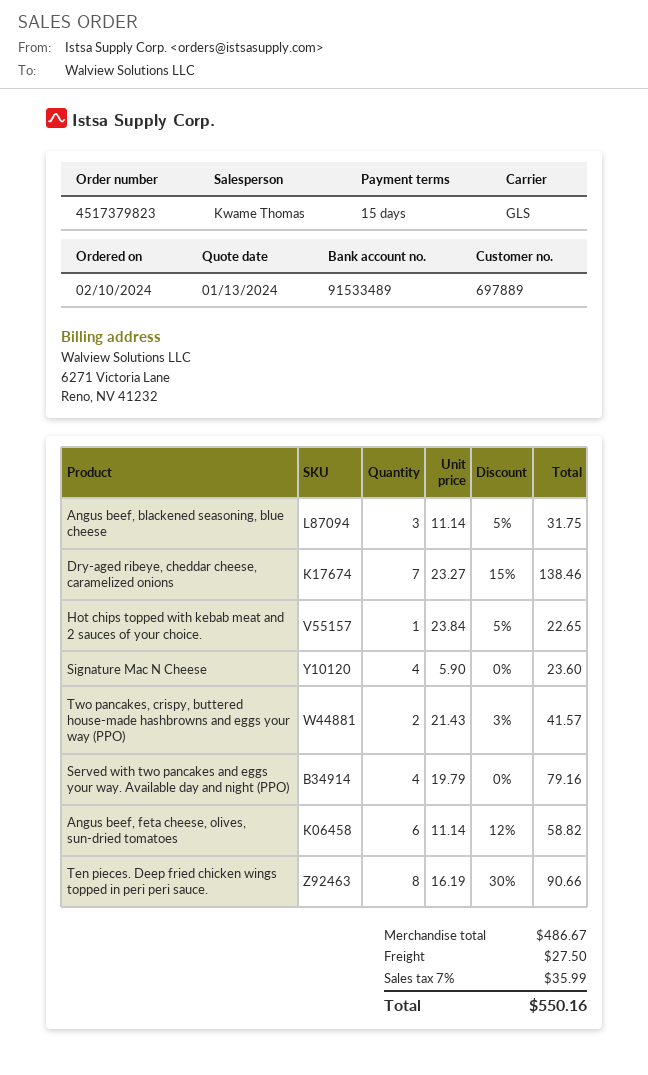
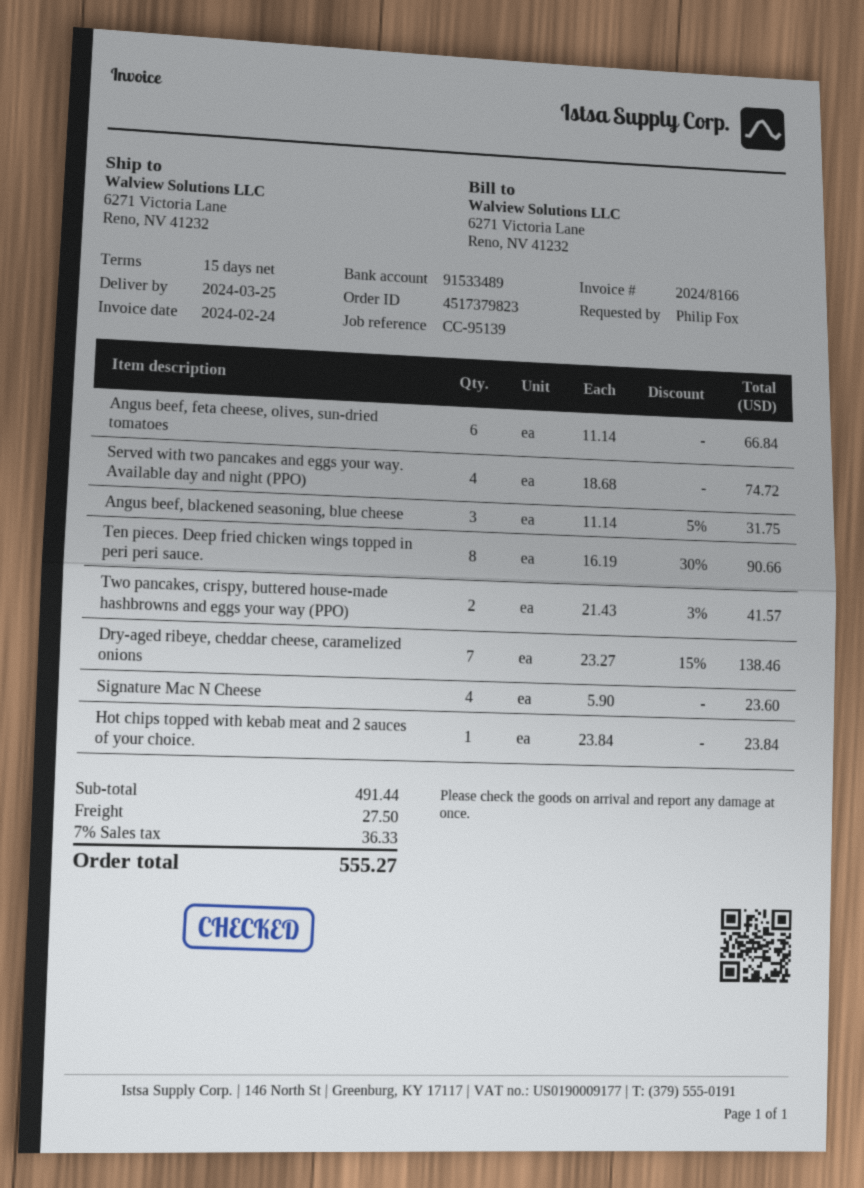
Hot chips topped with kebab meat and 2 sauces of your choice.: 1 x 23.84 - 5% = 22.65 -> 1 x 23.84 = 23.84
Served with two pancakes and eggs your way. Available day and night (PPO): 4 x 19.79 = 79.16 -> 4 x 18.68 = 74.72
Angus beef, feta cheese, olives, sun-dried tomatoes: 6 x 11.14 - 12% = 58.82 -> 6 x 11.14 = 66.84
subtotal: 486.67 -> 491.44
tax: 7% = 35.99 -> 7% = 36.33
total: 550.16 -> 555.27

